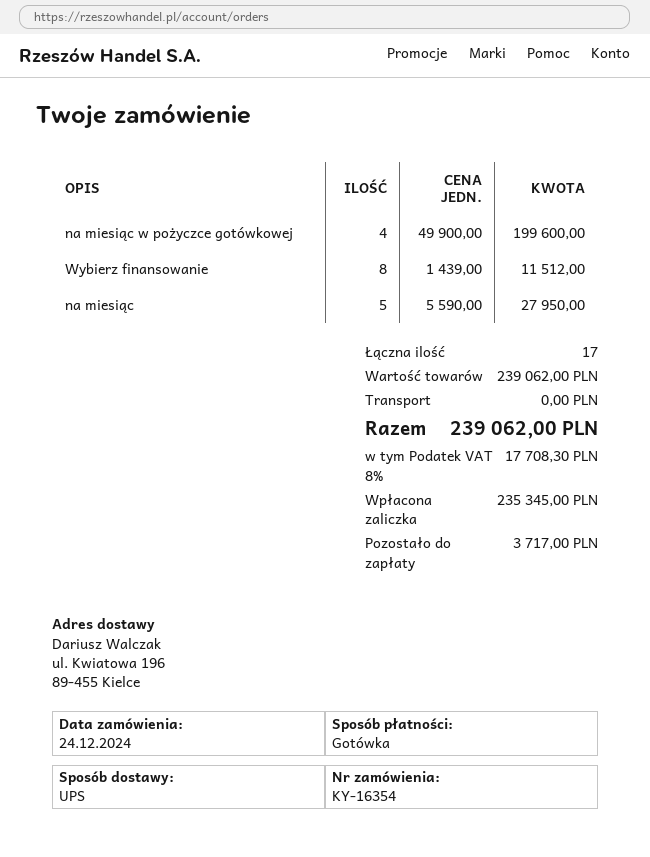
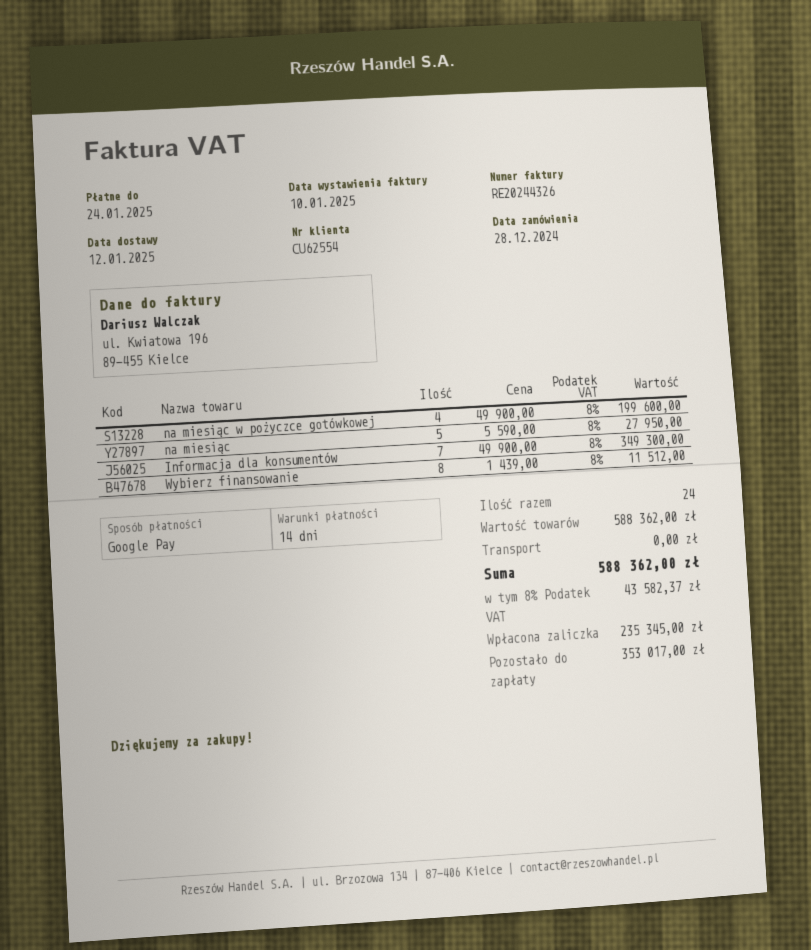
order date: 2024-12-24 -> 2024-12-28
payment method: cash -> Google Pay
Informacja dla konsumentów: none -> 7 x 49900.00 = 349300.00
total quantity: 17 -> 24
subtotal: 239062.00 -> 588362.00
tax: 8% = 17708.30 -> 8% = 43582.37
total: 239062.00 -> 588362.00
balance: 3717.00 -> 353017.00

